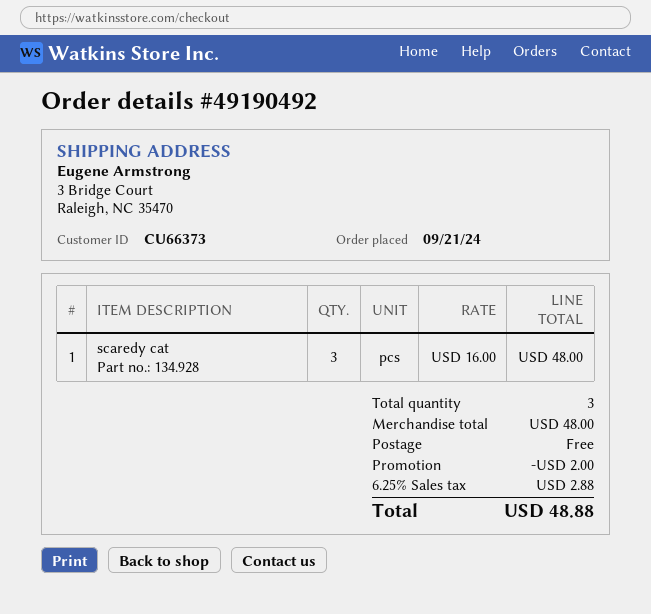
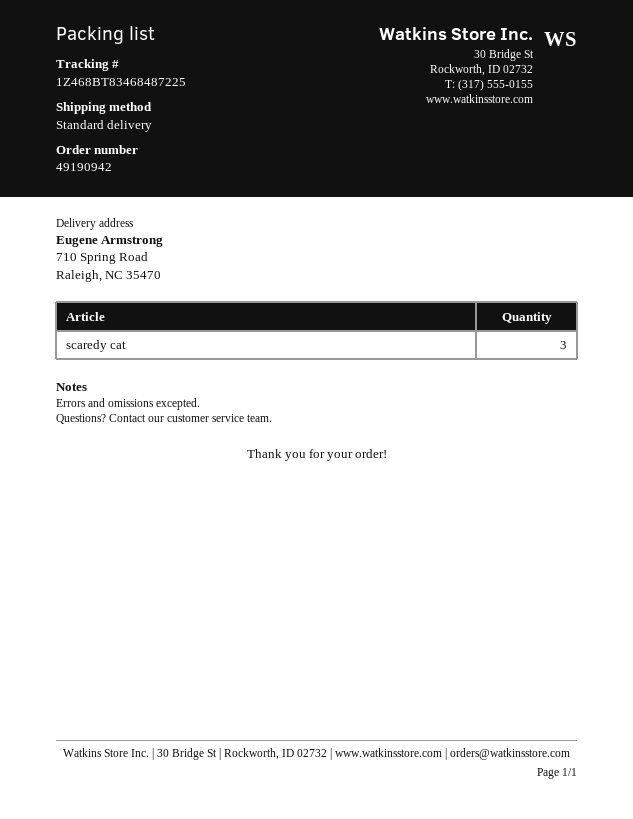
order number: 49190492 -> 49190942
ship to: 3 Bridge Court, Raleigh, NC 35470 -> 710 Spring Road, Raleigh, NC 35470

